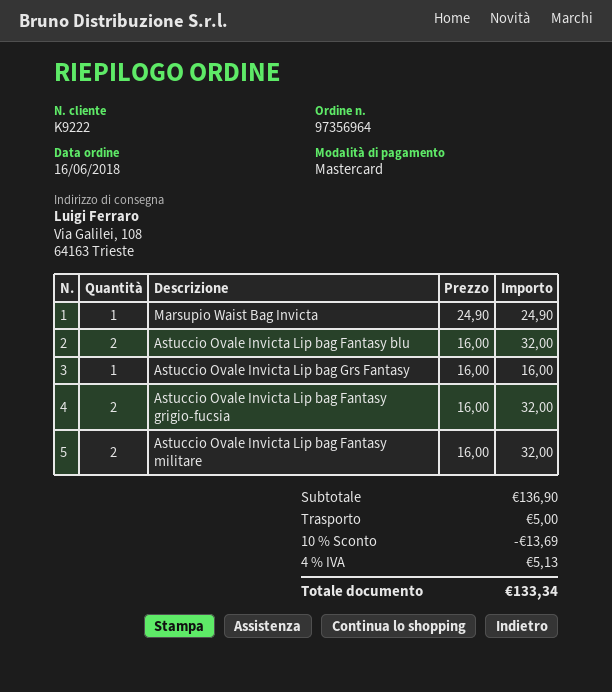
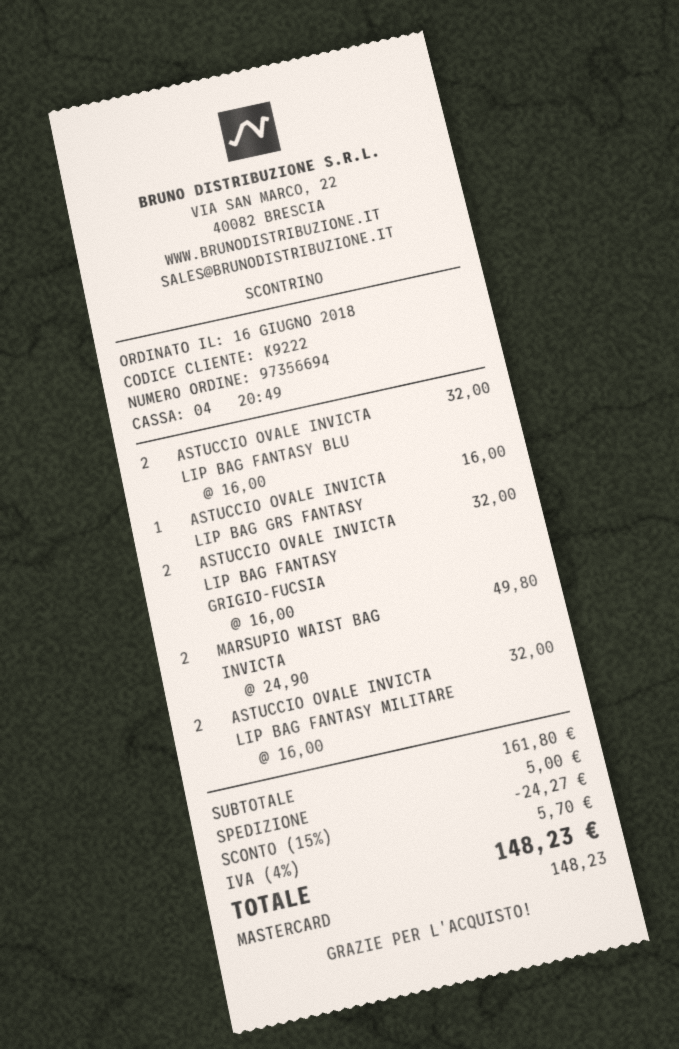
order number: 97356964 -> 97356694
Marsupio Waist Bag Invicta: 1 x 24.90 = 24.90 -> 2 x 24.90 = 49.80
subtotal: 136.90 -> 161.80
discount: 10% = 13.69 -> 15% = 24.27
tax: 4% = 5.13 -> 4% = 5.70
total: 133.34 -> 148.23

